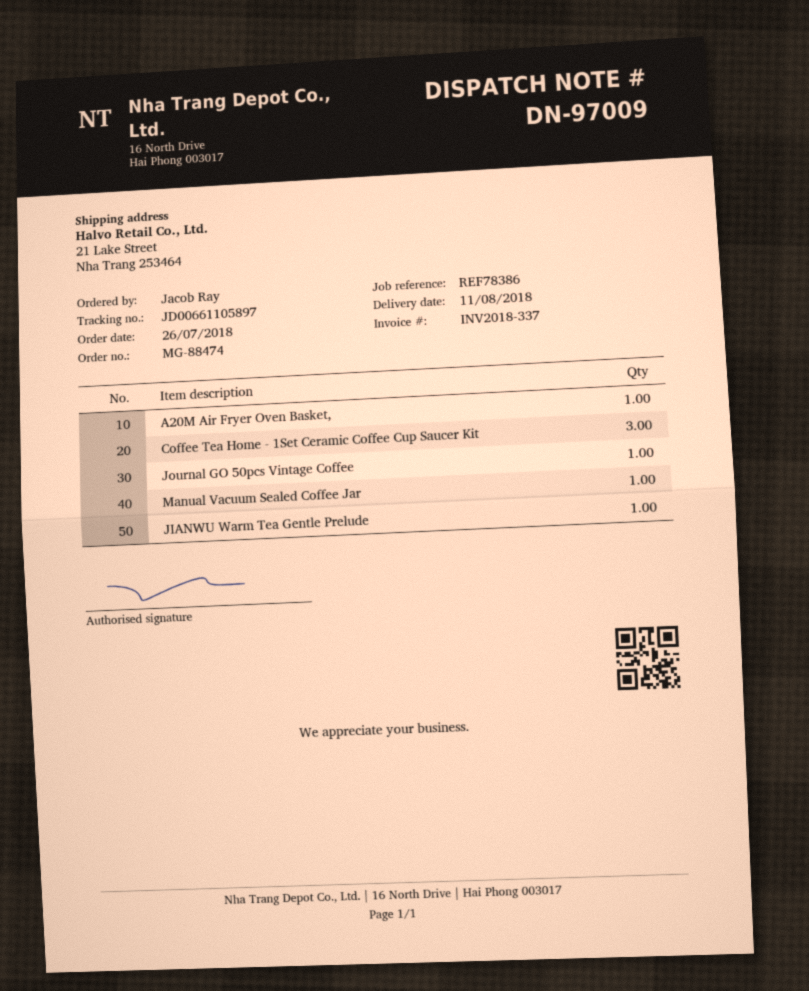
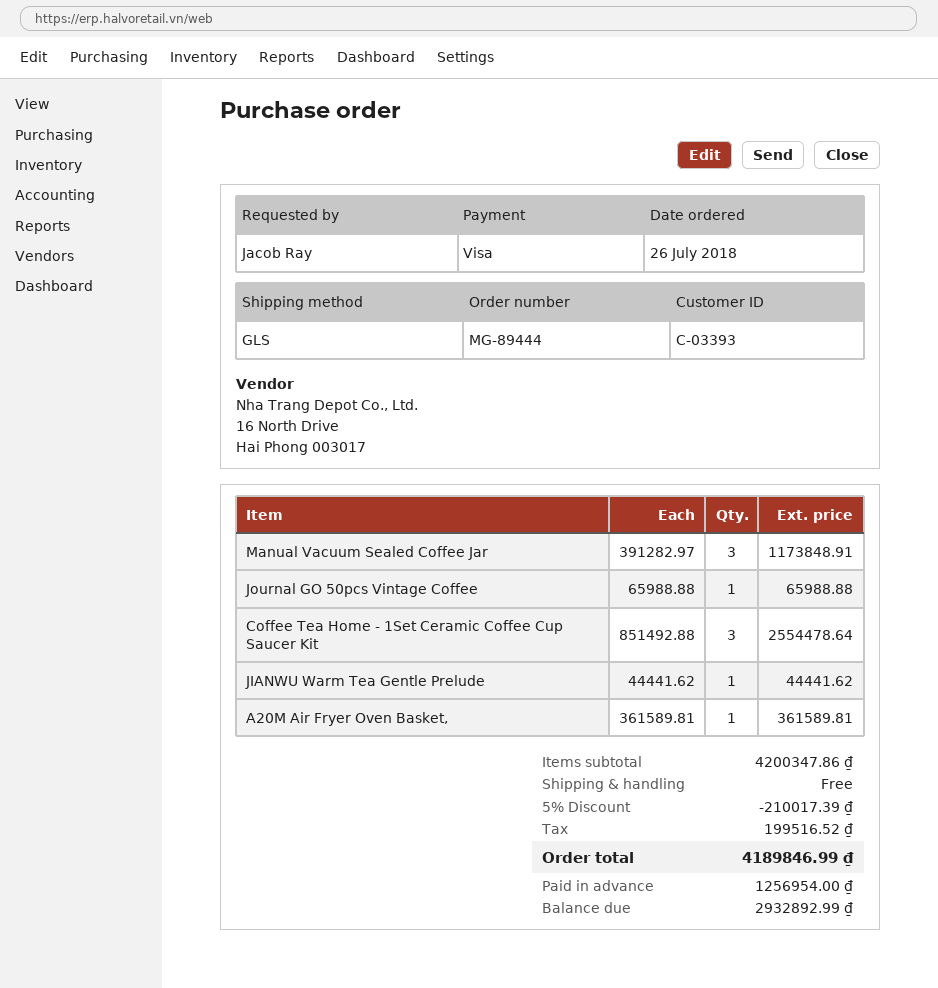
order number: MG-88474 -> MG-89444
Manual Vacuum Sealed Coffee Jar: 1 -> 3

